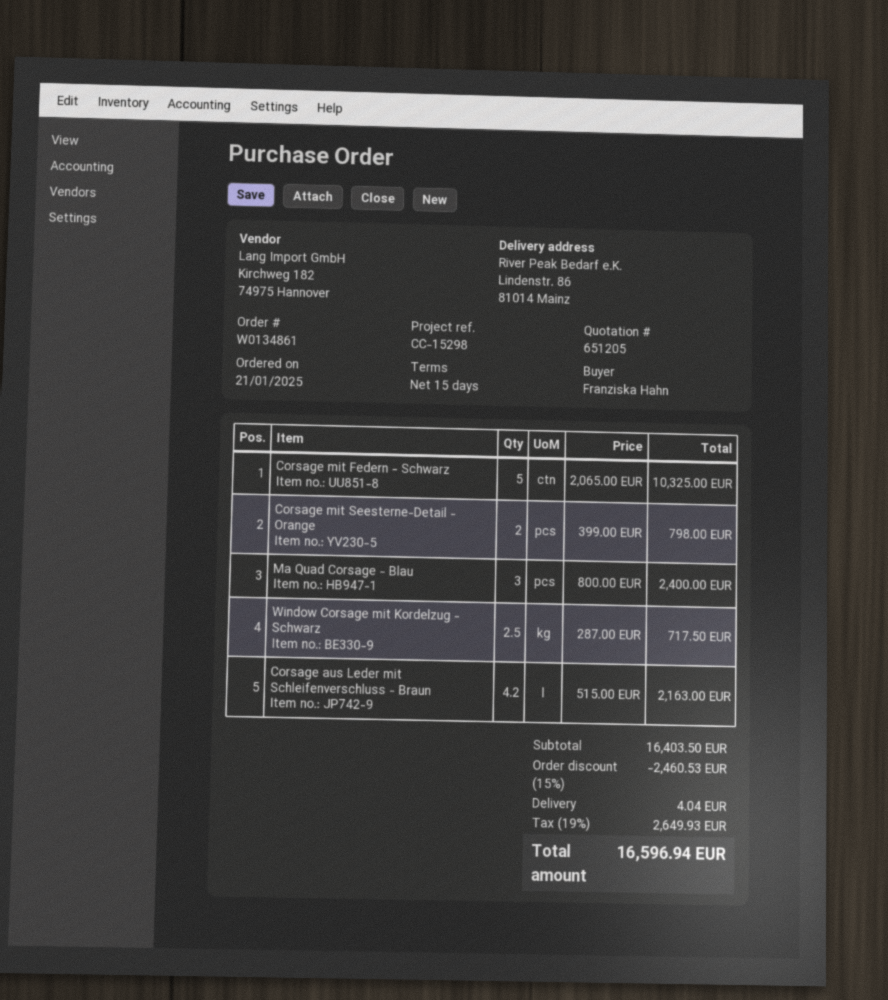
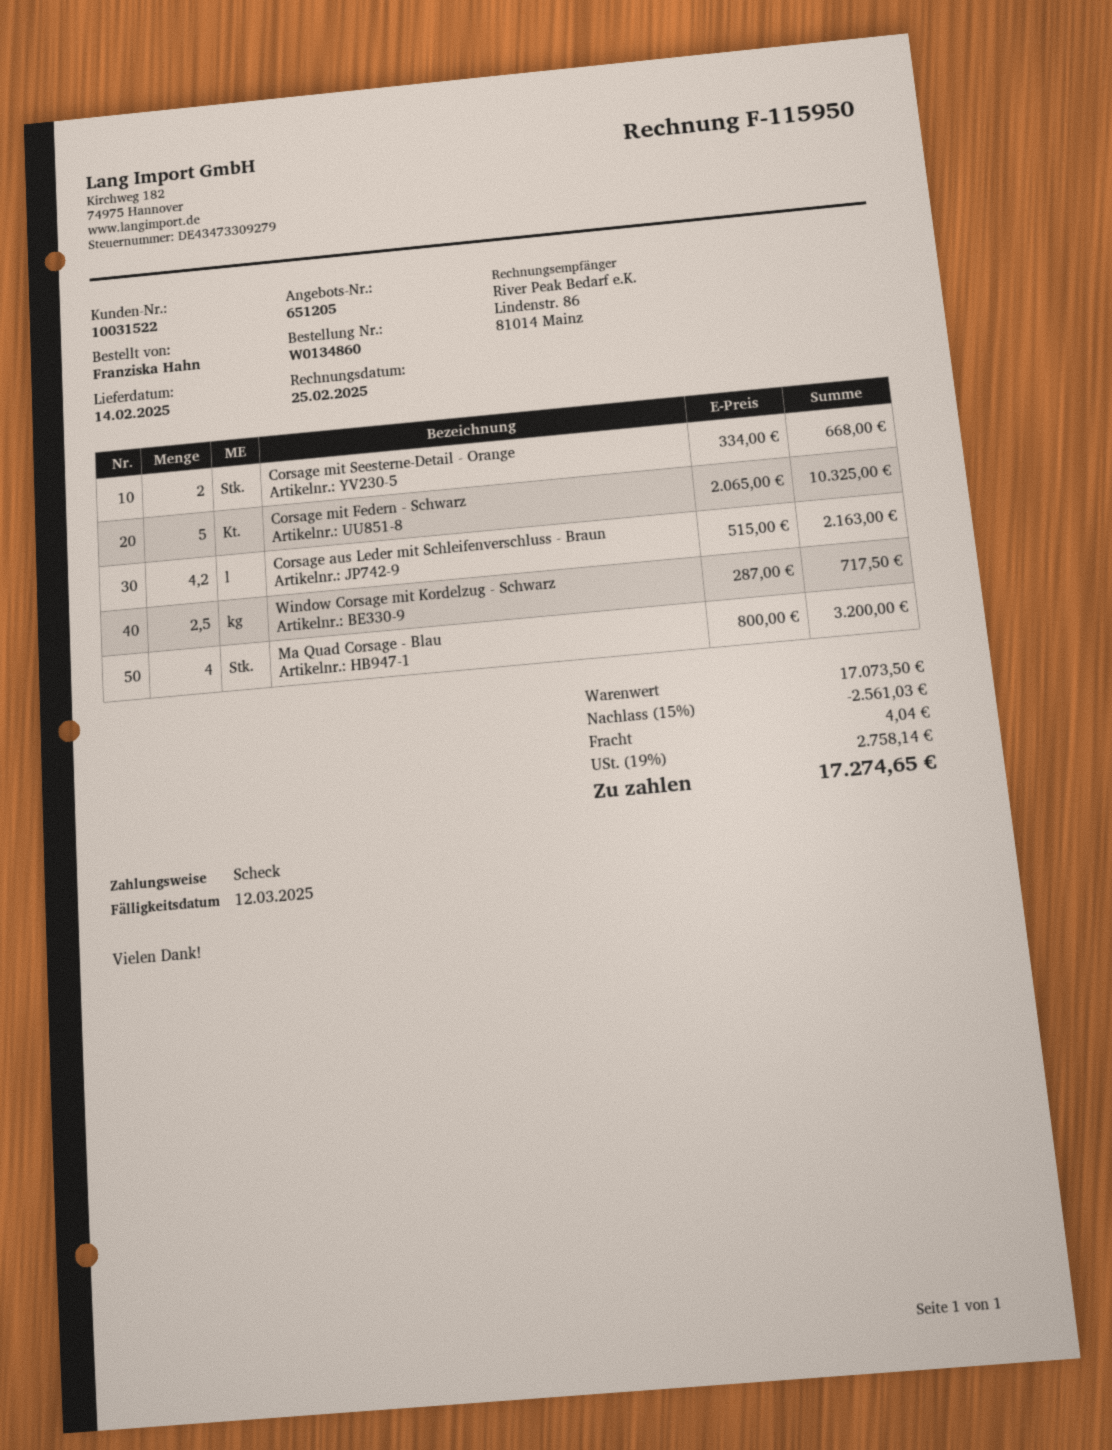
order number: W0134861 -> W0134860
Corsage mit Seesterne-Detail - Orange: 2 x 399.00 = 798.00 -> 2 x 334.00 = 668.00
Ma Quad Corsage - Blau: 3 x 800.00 = 2400.00 -> 4 x 800.00 = 3200.00
subtotal: 16403.50 -> 17073.50
discount: 15% = 2460.53 -> 15% = 2561.03
tax: 19% = 2649.93 -> 19% = 2758.14
total: 16596.94 -> 17274.65

